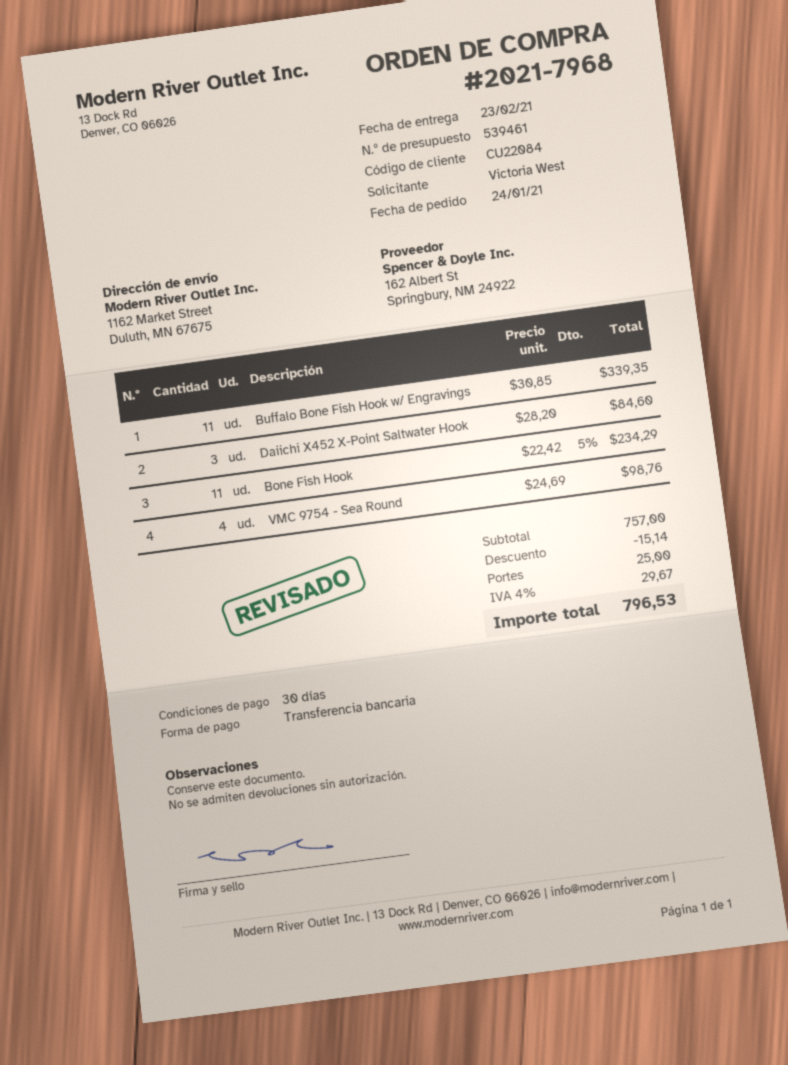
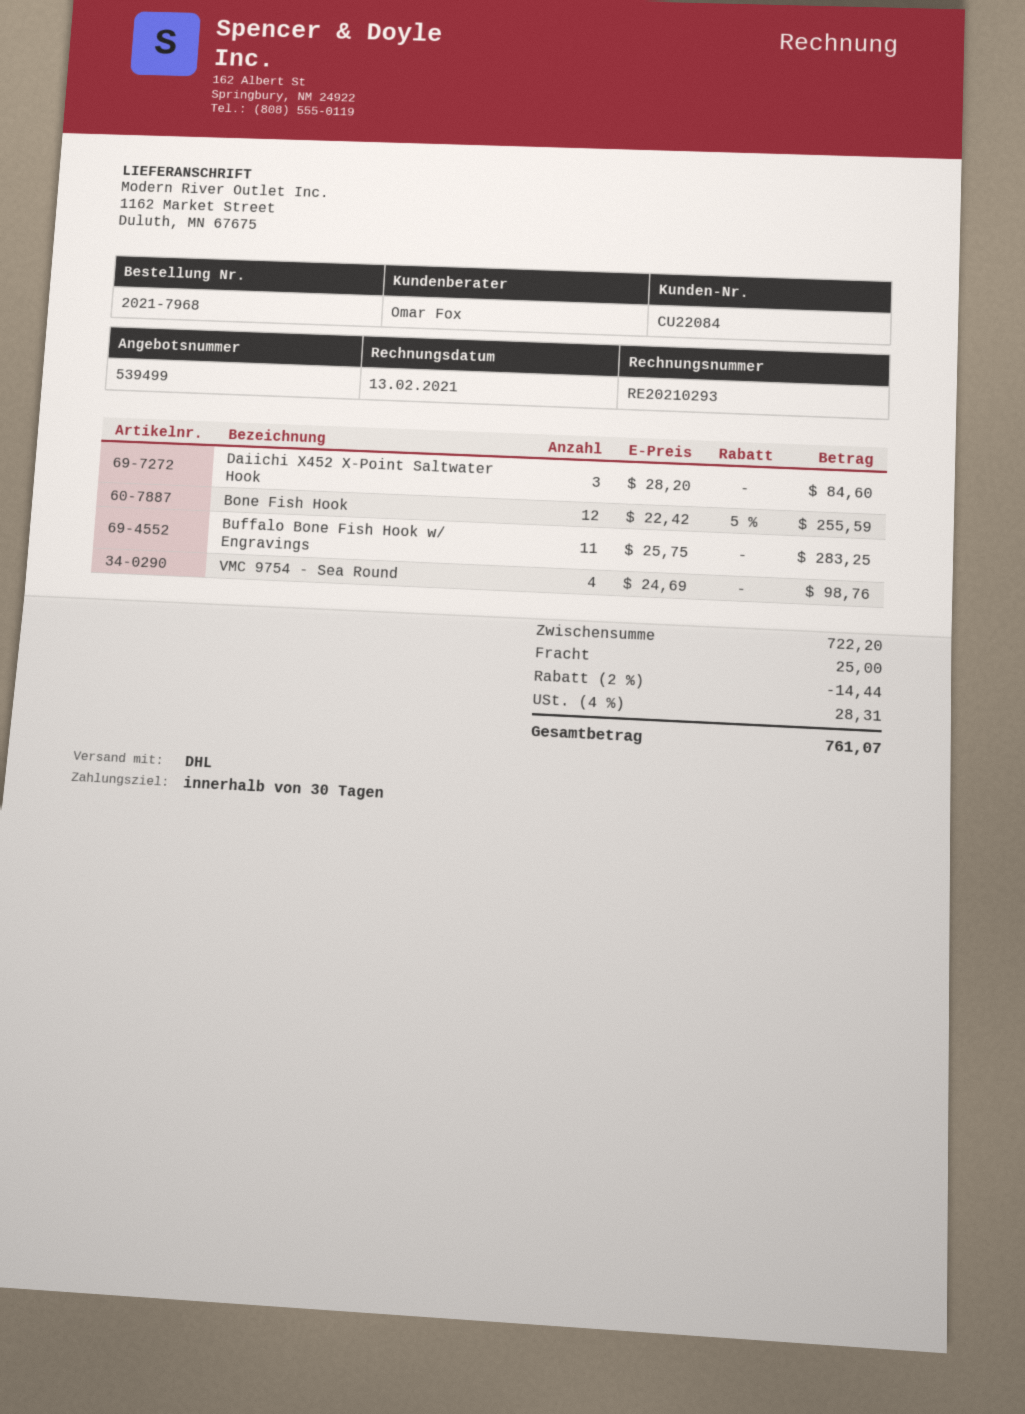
quote number: 539461 -> 539499
Buffalo Bone Fish Hook w/ Engravings: 11 x 30.85 = 339.35 -> 11 x 25.75 = 283.25
Bone Fish Hook: 11 x 22.42 - 5% = 234.29 -> 12 x 22.42 - 5% = 255.59
subtotal: 757.00 -> 722.20
discount: 15.14 -> 14.44
tax: 4% = 29.67 -> 4% = 28.31
total: 796.53 -> 761.07

